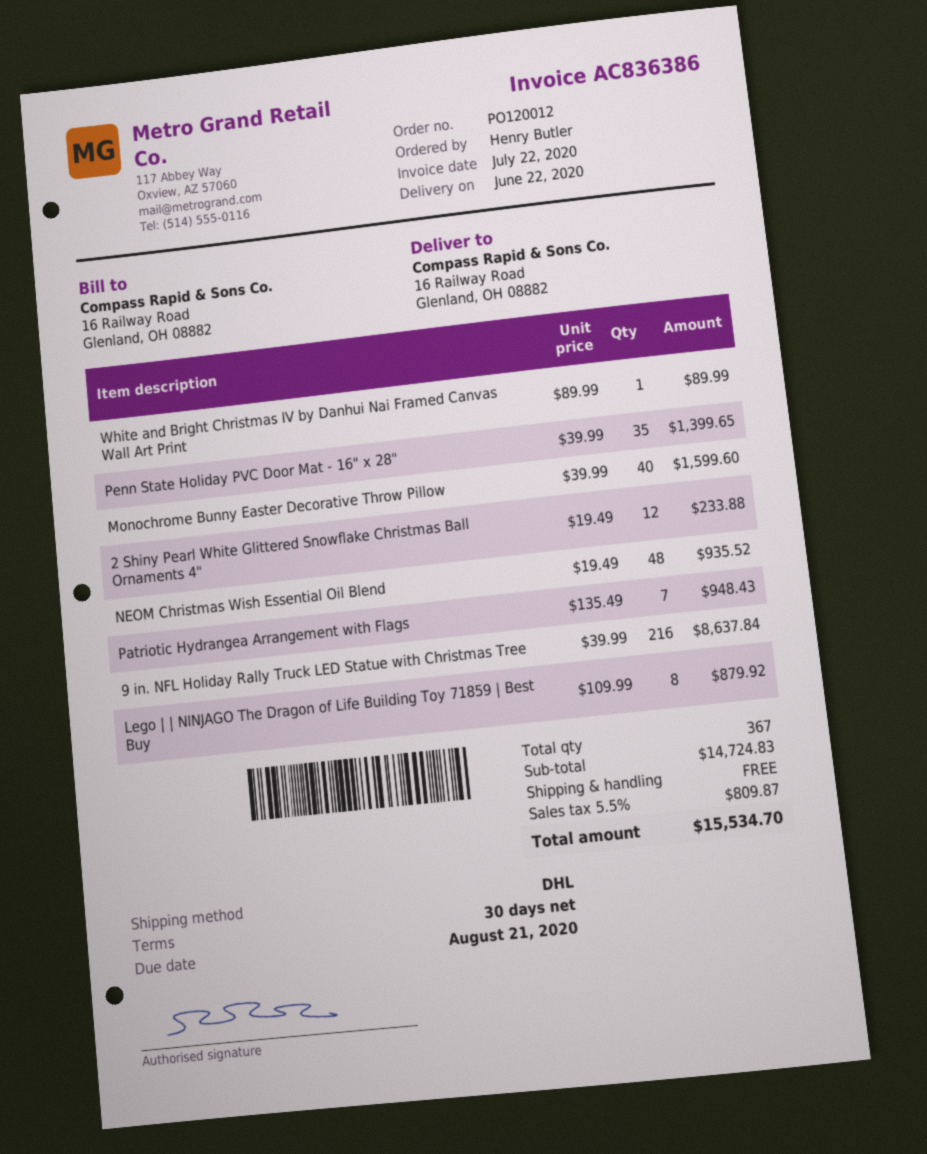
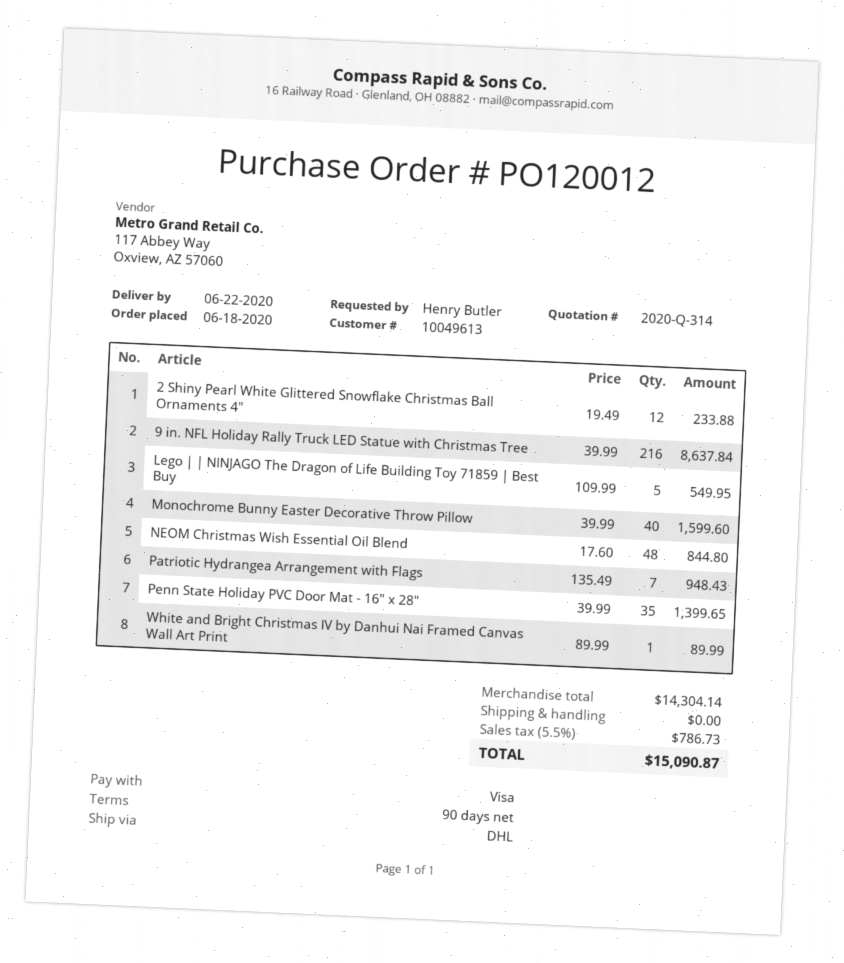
payment terms: 30 days -> 90 days
NEOM Christmas Wish Essential Oil Blend: 48 x 19.49 = 935.52 -> 48 x 17.60 = 844.80
Lego | | NINJAGO The Dragon of Life Building Toy 71859 | Best Buy: 8 x 109.99 = 879.92 -> 5 x 109.99 = 549.95
subtotal: 14724.83 -> 14304.14
tax: 5.5% = 809.87 -> 5.5% = 786.73
total: 15534.70 -> 15090.87

